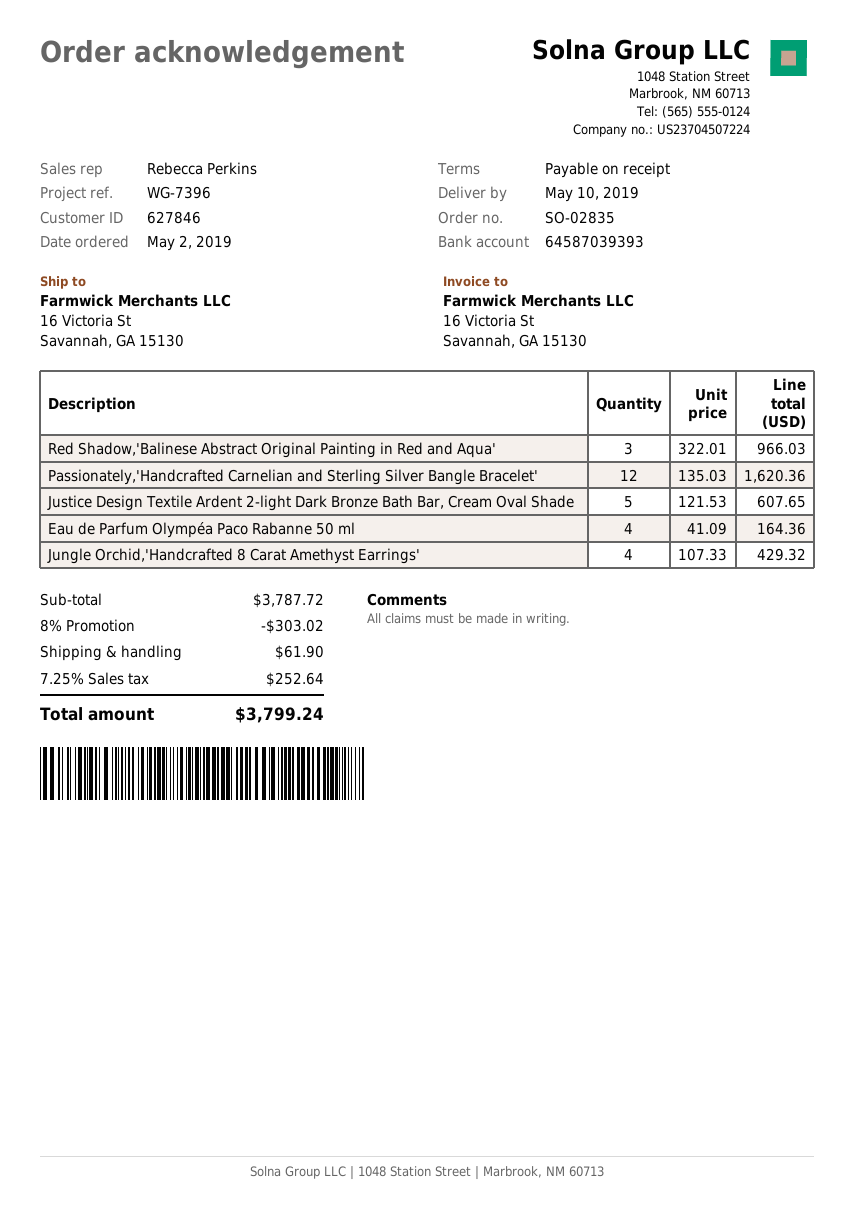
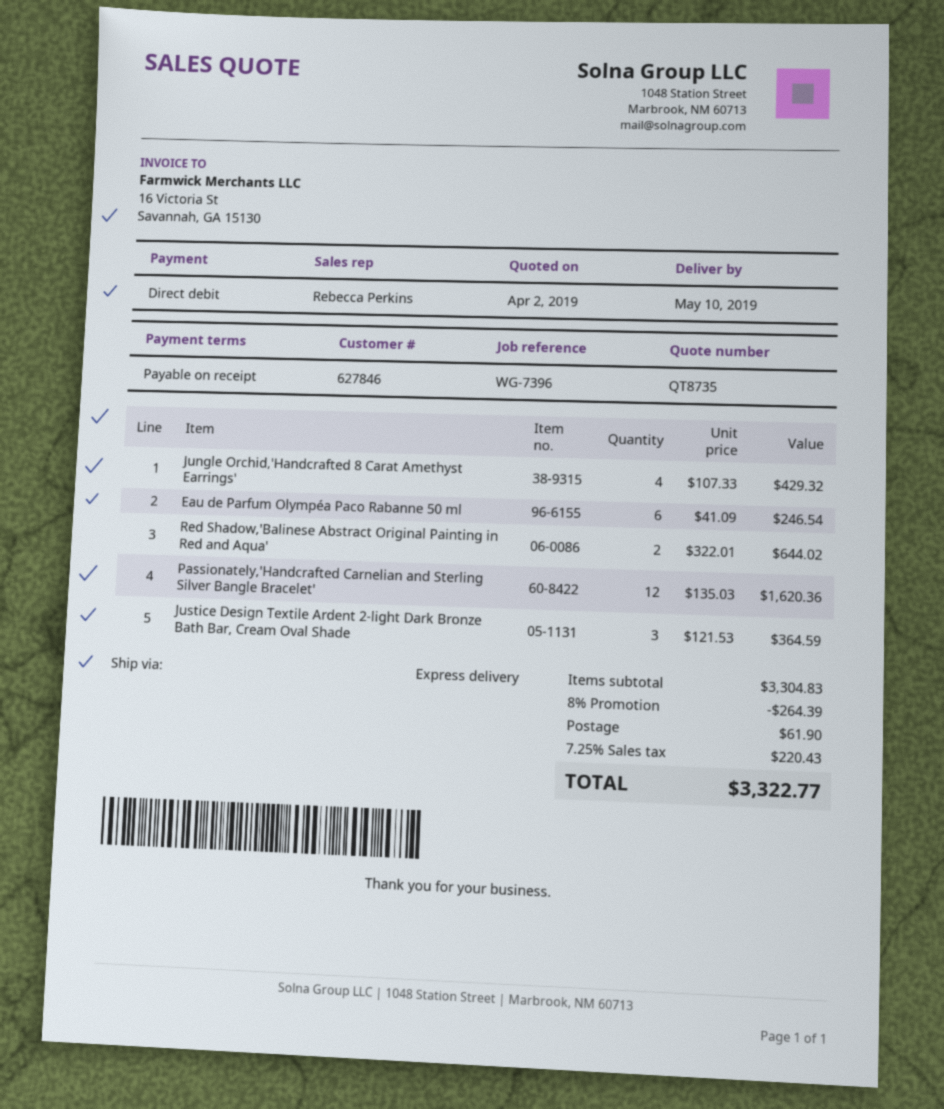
Red Shadow,'Balinese Abstract Original Painting in Red and Aqua': 3 x 322.01 = 966.03 -> 2 x 322.01 = 644.02
Justice Design Textile Ardent 2-light Dark Bronze Bath Bar, Cream Oval Shade: 5 x 121.53 = 607.65 -> 3 x 121.53 = 364.59
Eau de Parfum Olympéa Paco Rabanne 50 ml: 4 x 41.09 = 164.36 -> 6 x 41.09 = 246.54
subtotal: 3787.72 -> 3304.83
discount: 8% = 303.02 -> 8% = 264.39
tax: 7.25% = 252.64 -> 7.25% = 220.43
total: 3799.24 -> 3322.77

